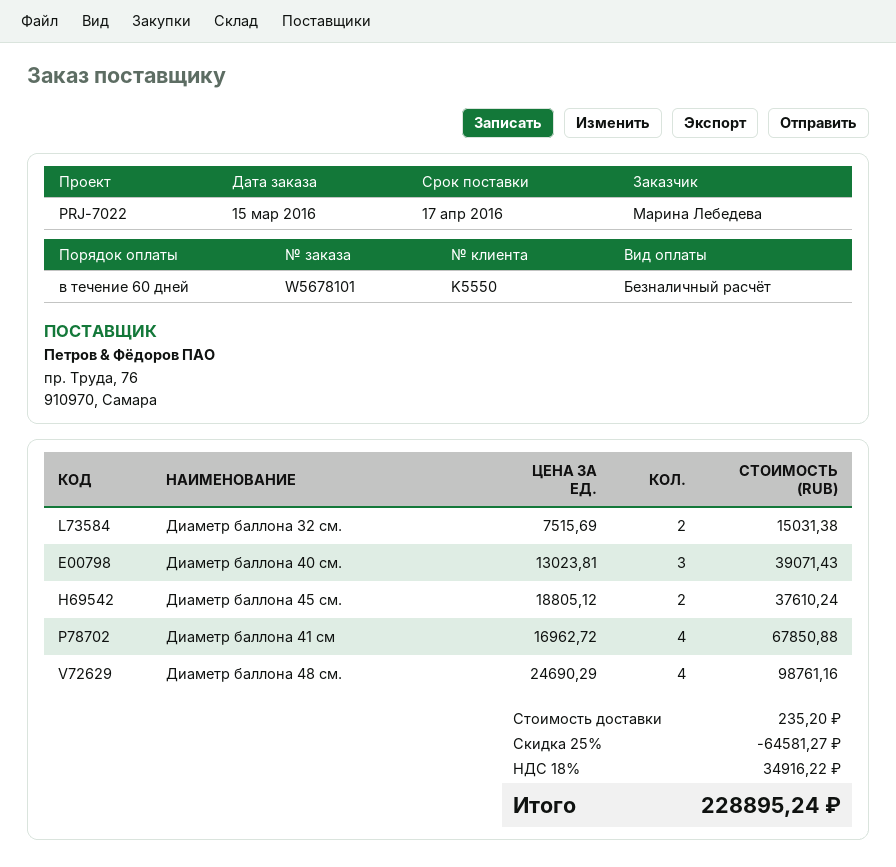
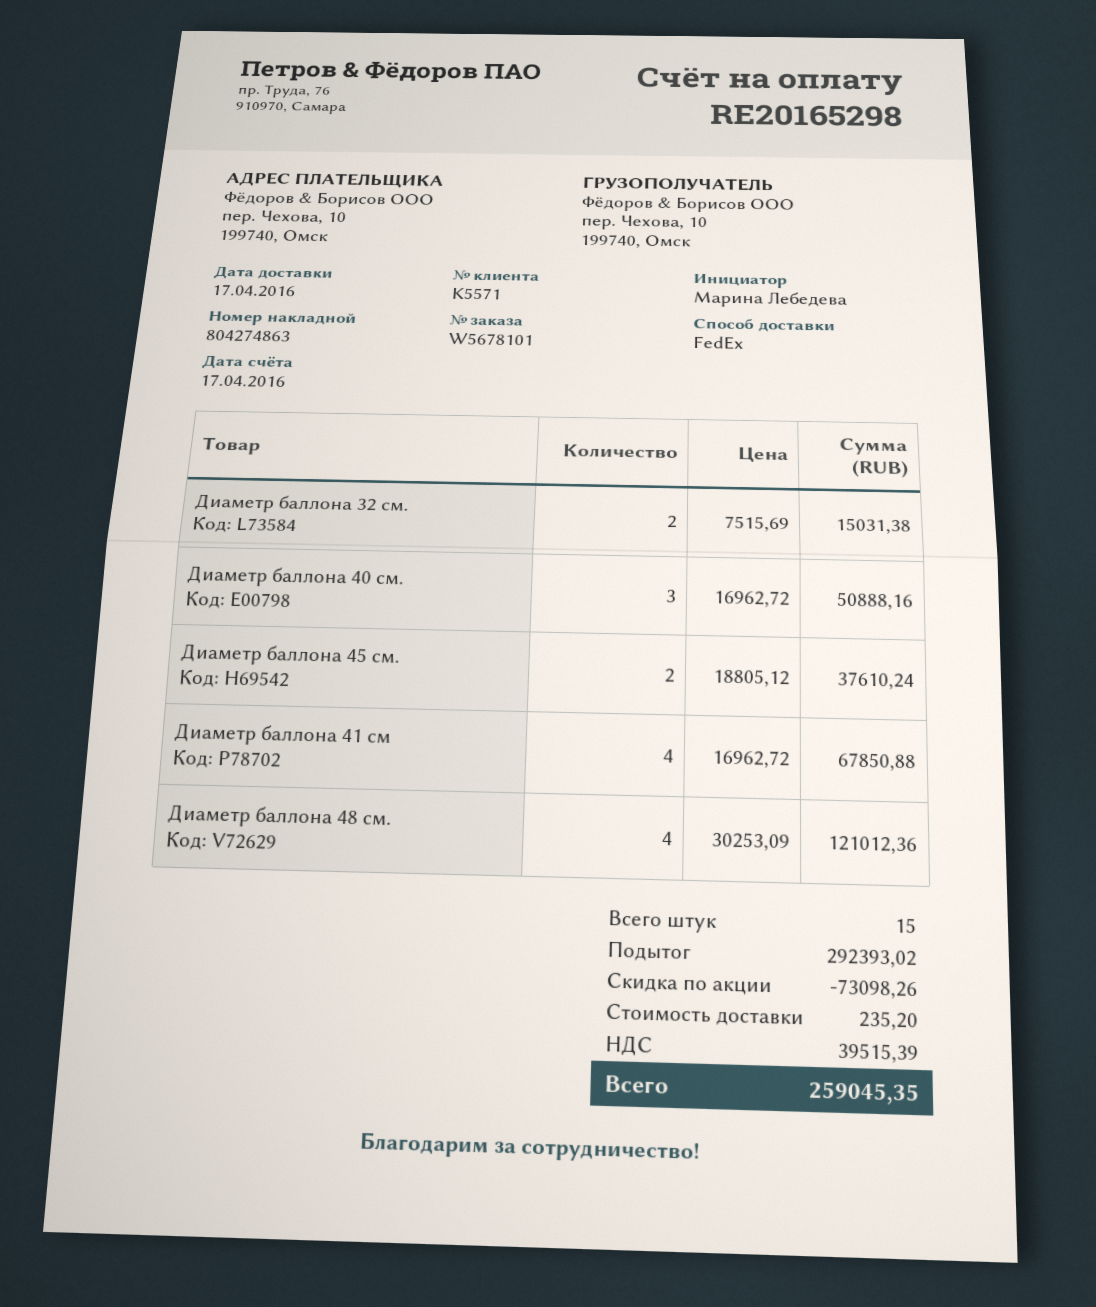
customer number: K5550 -> K5571
Диаметр баллона 40 см.: 3 x 13023.81 = 39071.43 -> 3 x 16962.72 = 50888.16
Диаметр баллона 48 см.: 4 x 24690.29 = 98761.16 -> 4 x 30253.09 = 121012.36
discount: 64581.27 -> 73098.26
tax: 34916.22 -> 39515.39
total: 228895.24 -> 259045.35

